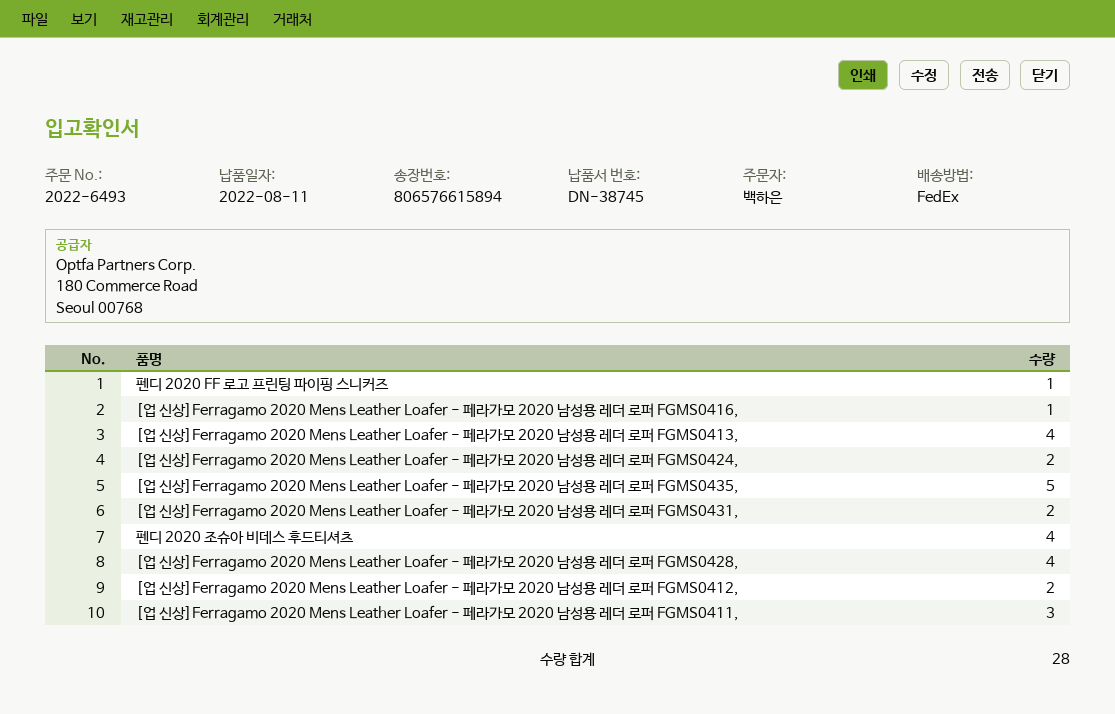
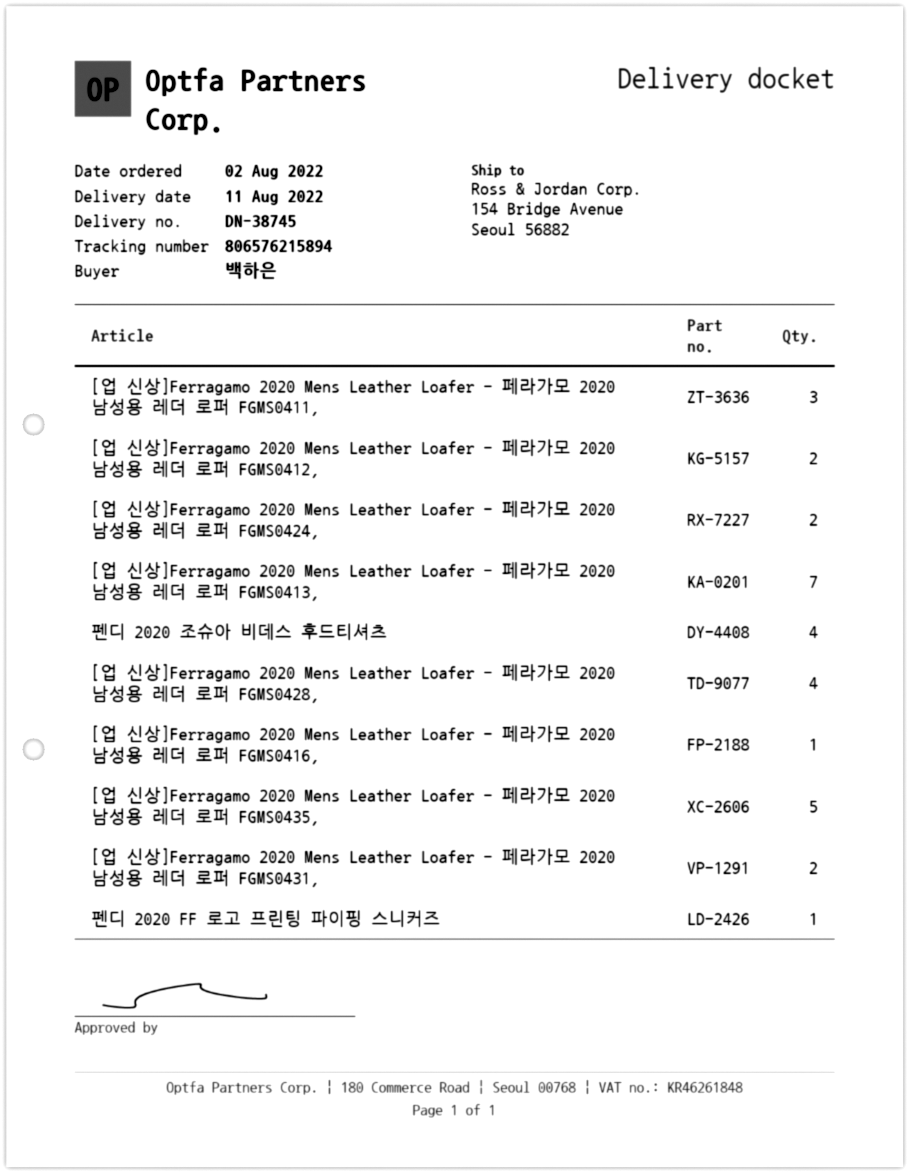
tracking number: 806576615894 -> 806576215894
[업 신상]Ferragamo 2020 Mens Leather Loafer - 페라가모 2020 남성용 레더 로퍼 FGMS0413,: 4 -> 7

